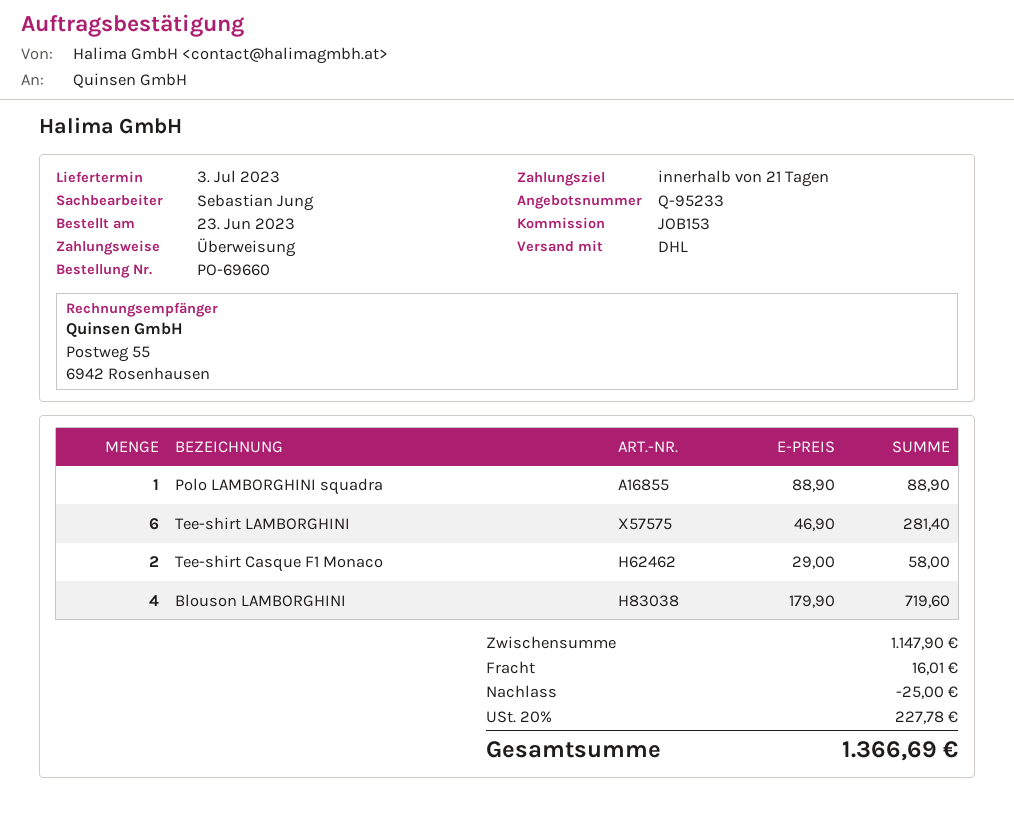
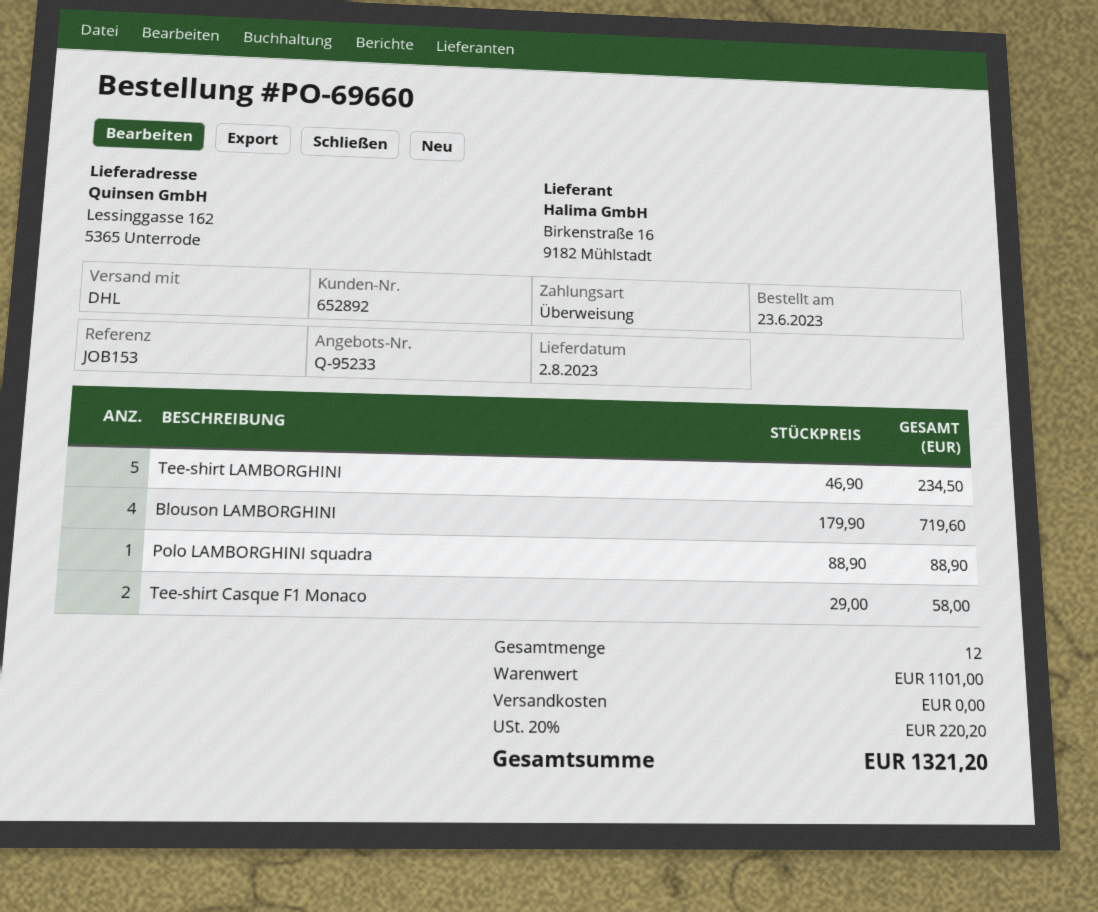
delivery date: 2023-07-03 -> 2023-08-02
Tee-shirt LAMBORGHINI: 6 x 46.90 = 281.40 -> 5 x 46.90 = 234.50
subtotal: 1147.90 -> 1101.00
discount: 25.00 -> none
shipping: 16.01 -> 0.00
tax: 20% = 227.78 -> 20% = 220.20
total: 1366.69 -> 1321.20

